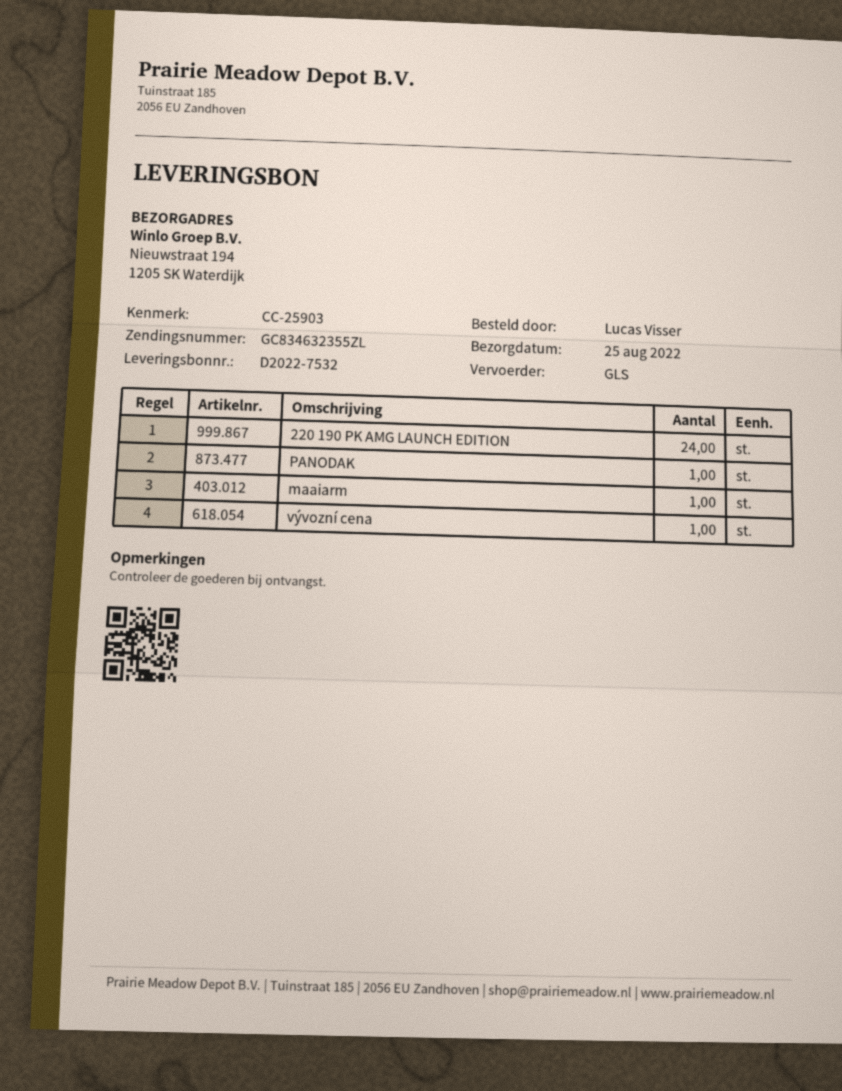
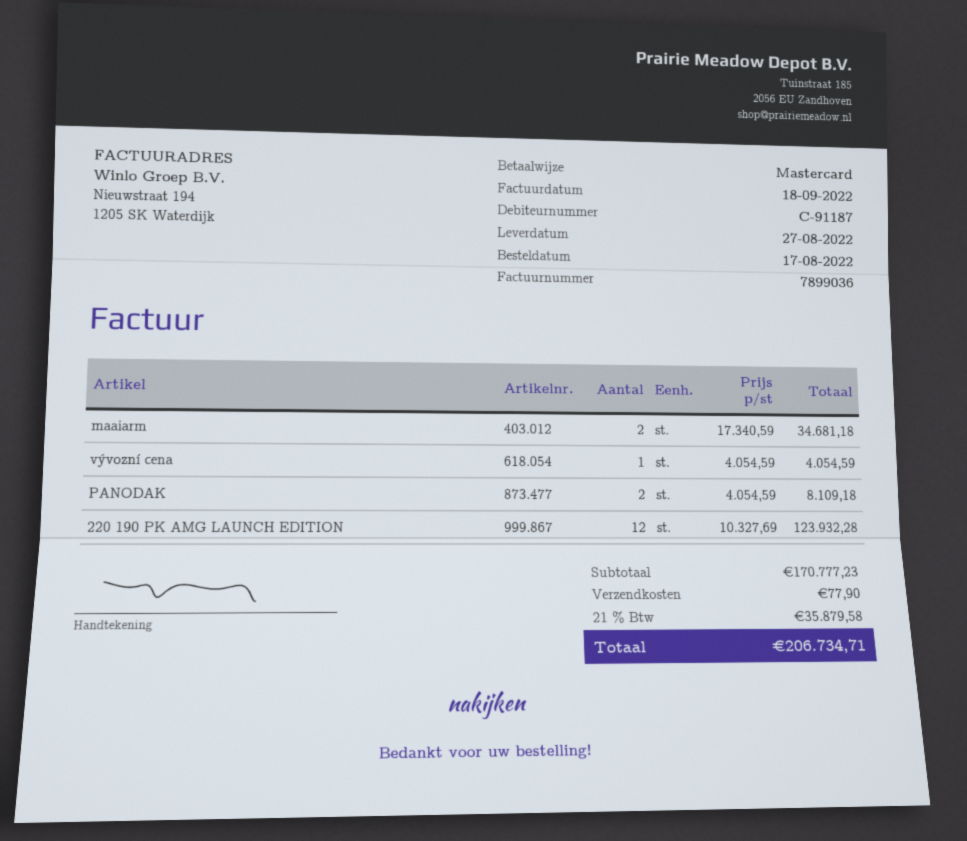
delivery date: 2022-08-25 -> 2022-08-27
220 190 PK AMG LAUNCH EDITION: 24 -> 12
PANODAK: 1 -> 2
maaiarm: 1 -> 2

